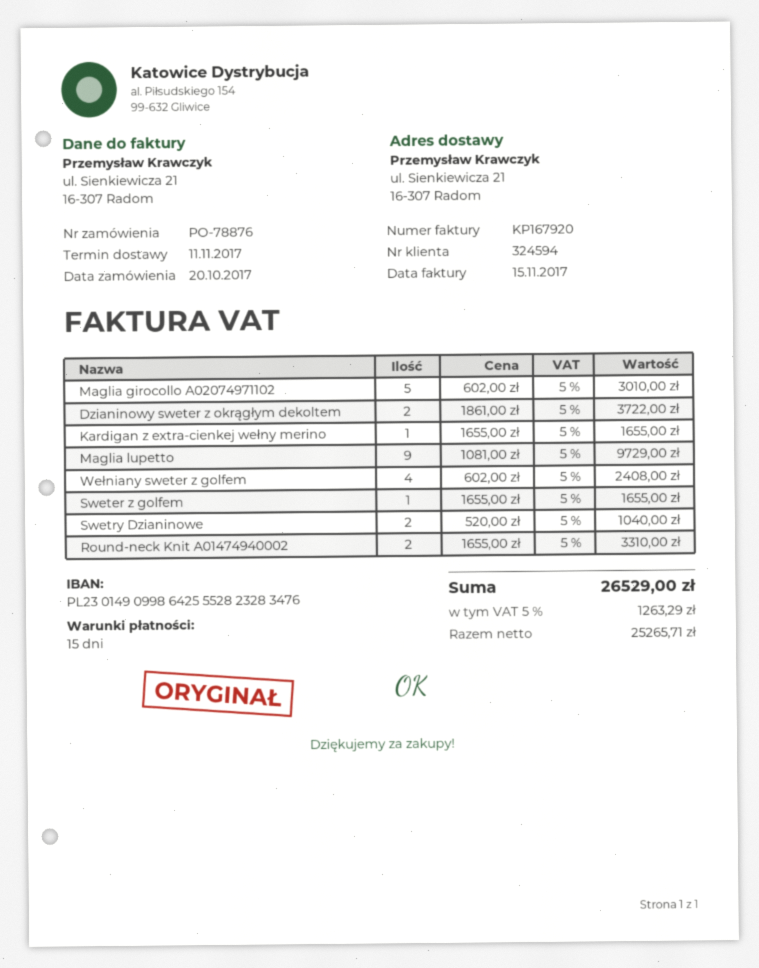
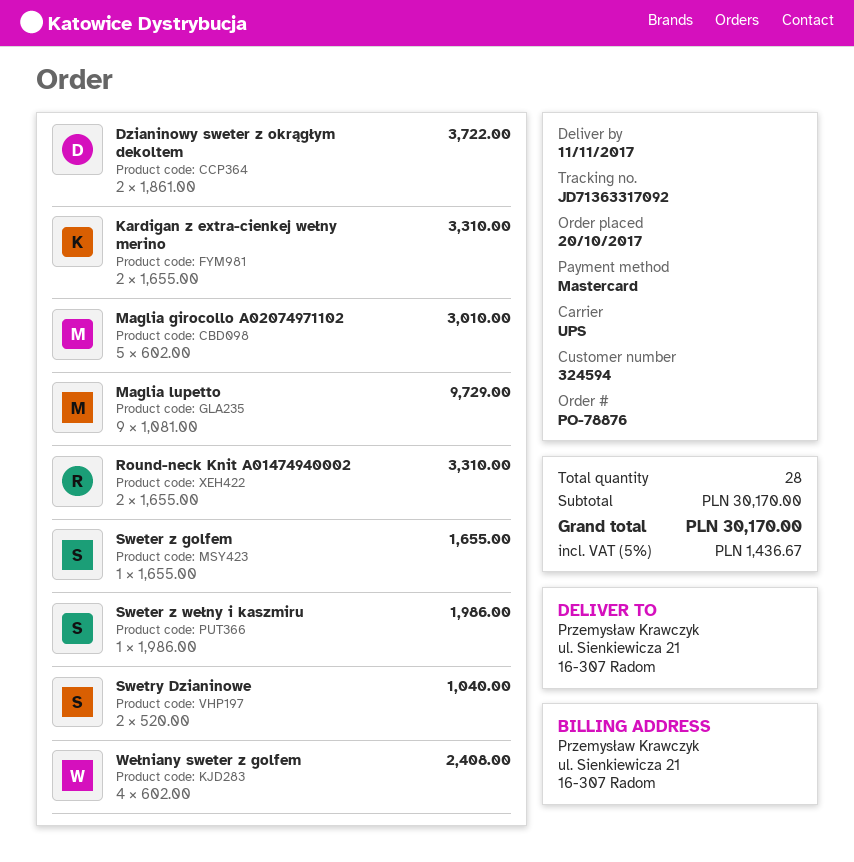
Kardigan z extra-cienkej wełny merino: 1 x 1655.00 = 1655.00 -> 2 x 1655.00 = 3310.00
Sweter z wełny i kaszmiru: none -> 1 x 1986.00 = 1986.00
tax: 5% = 1263.29 -> 5% = 1436.67
total: 26529.00 -> 30170.00

